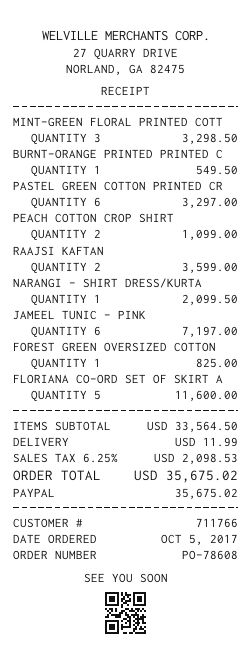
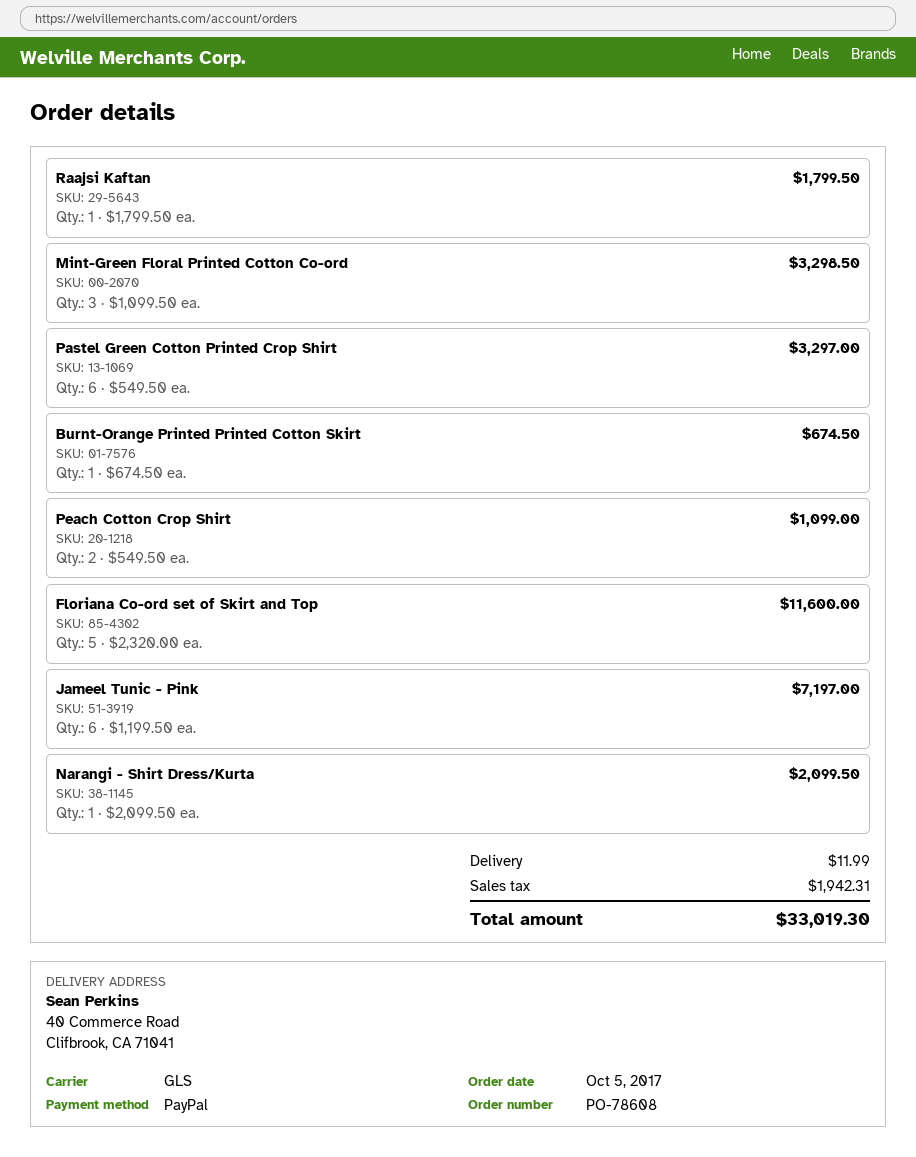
BURNT-ORANGE PRINTED PRINTED C: 1 for 549.50 -> 1 for 674.50
RAAJSI KAFTAN: 2 for 3599.00 -> 1 for 1799.50
FOREST GREEN OVERSIZED COTTON: 1 for 825.00 -> none
tax: 2098.53 -> 1942.31
total: 35675.02 -> 33019.30

